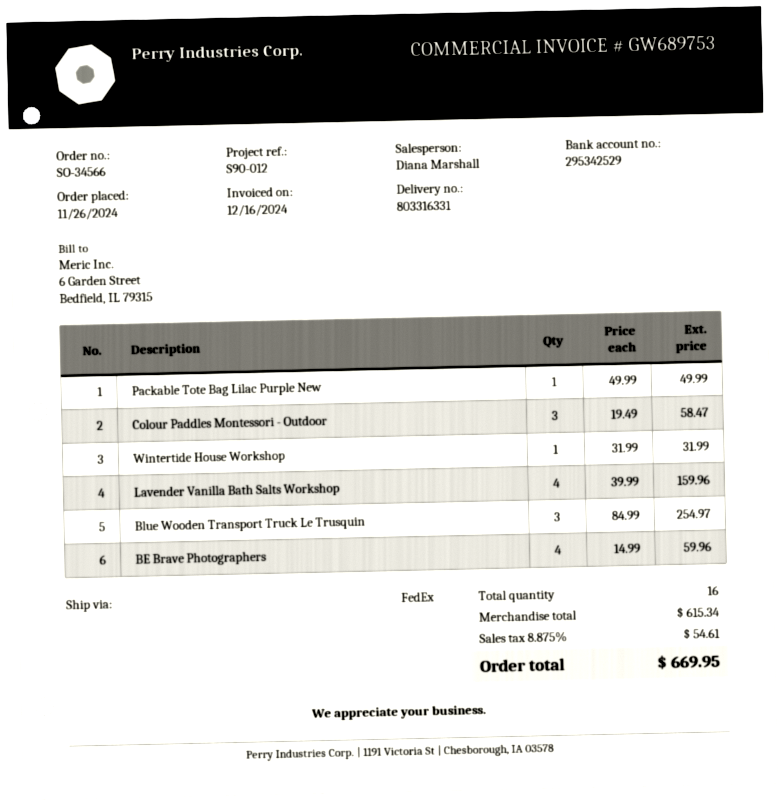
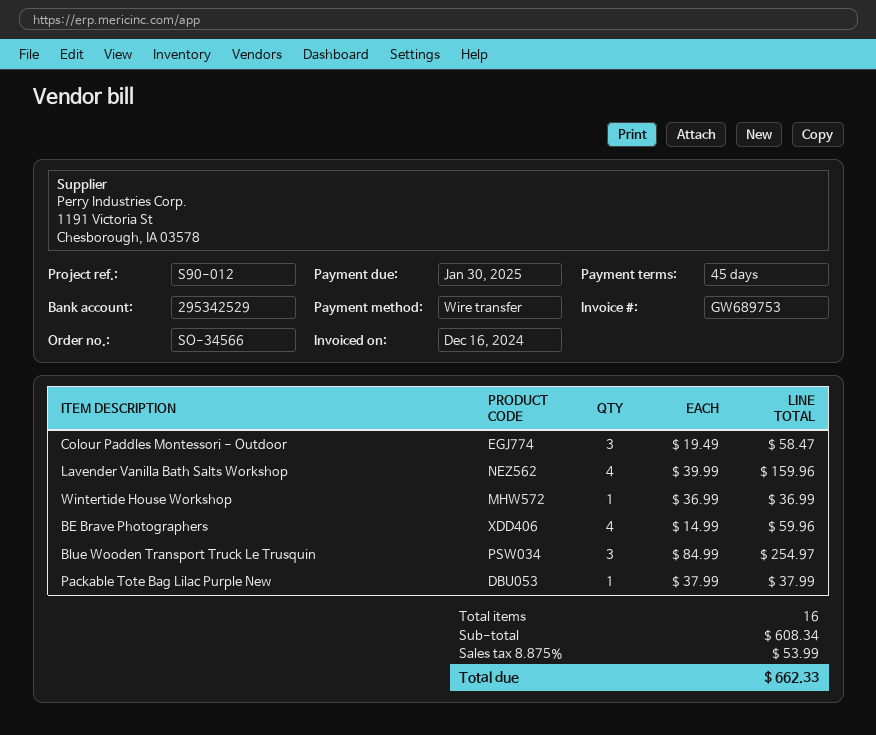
Packable Tote Bag Lilac Purple New: 1 x 49.99 = 49.99 -> 1 x 37.99 = 37.99
Wintertide House Workshop: 1 x 31.99 = 31.99 -> 1 x 36.99 = 36.99
subtotal: 615.34 -> 608.34
tax: 8.875% = 54.61 -> 8.875% = 53.99
total: 669.95 -> 662.33

